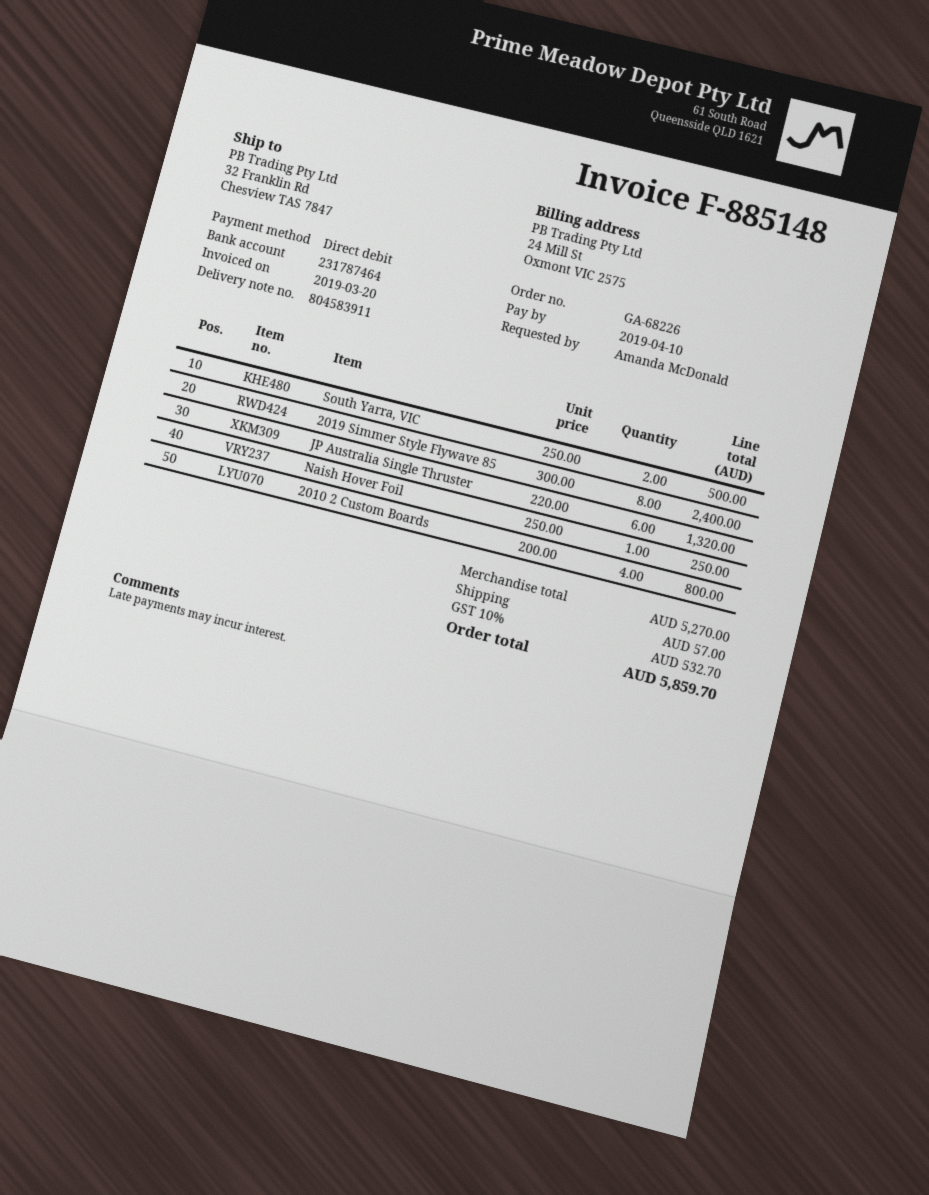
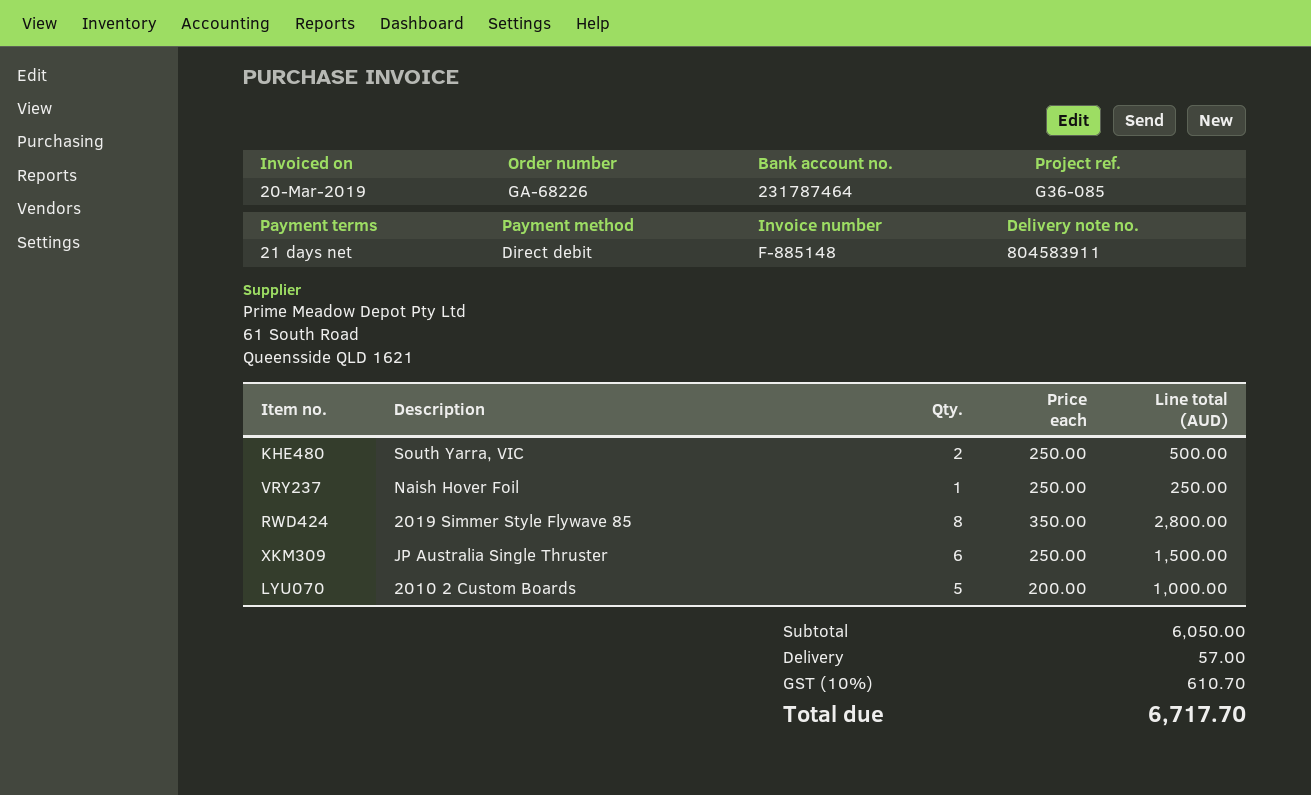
2019 Simmer Style Flywave 85: 8 x 300.00 = 2400.00 -> 8 x 350.00 = 2800.00
JP Australia Single Thruster: 6 x 220.00 = 1320.00 -> 6 x 250.00 = 1500.00
2010 2 Custom Boards: 4 x 200.00 = 800.00 -> 5 x 200.00 = 1000.00
subtotal: 5270.00 -> 6050.00
tax: 10% = 532.70 -> 10% = 610.70
total: 5859.70 -> 6717.70

